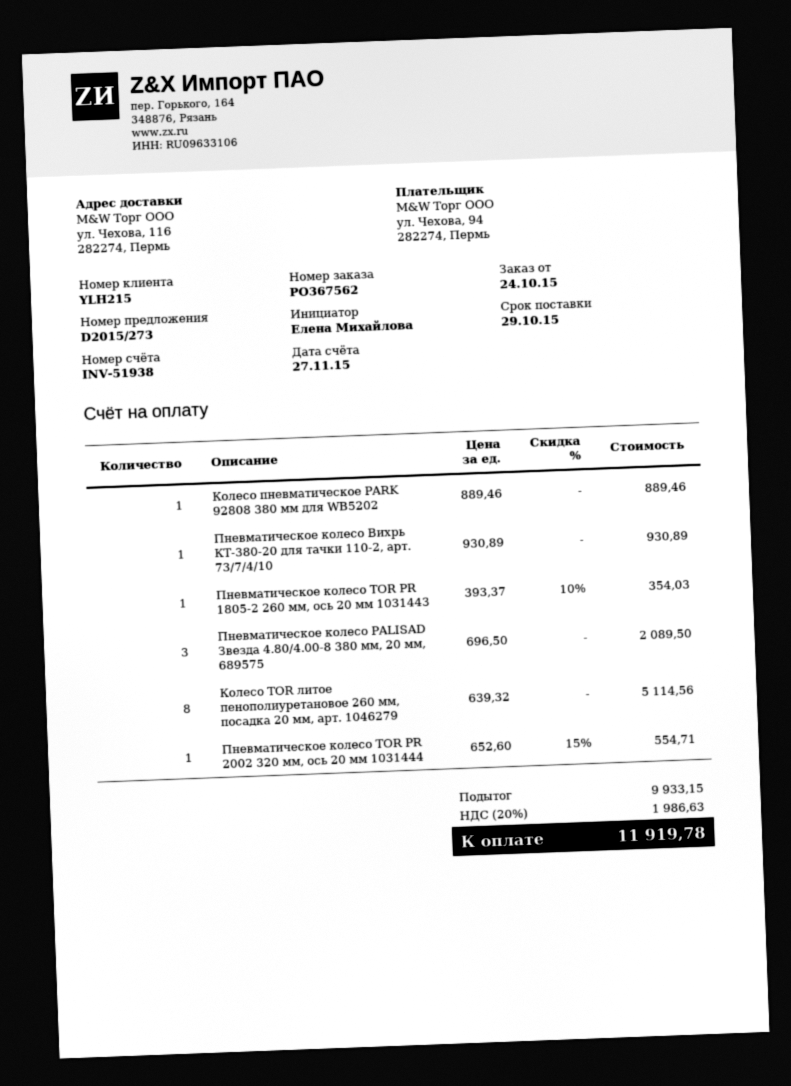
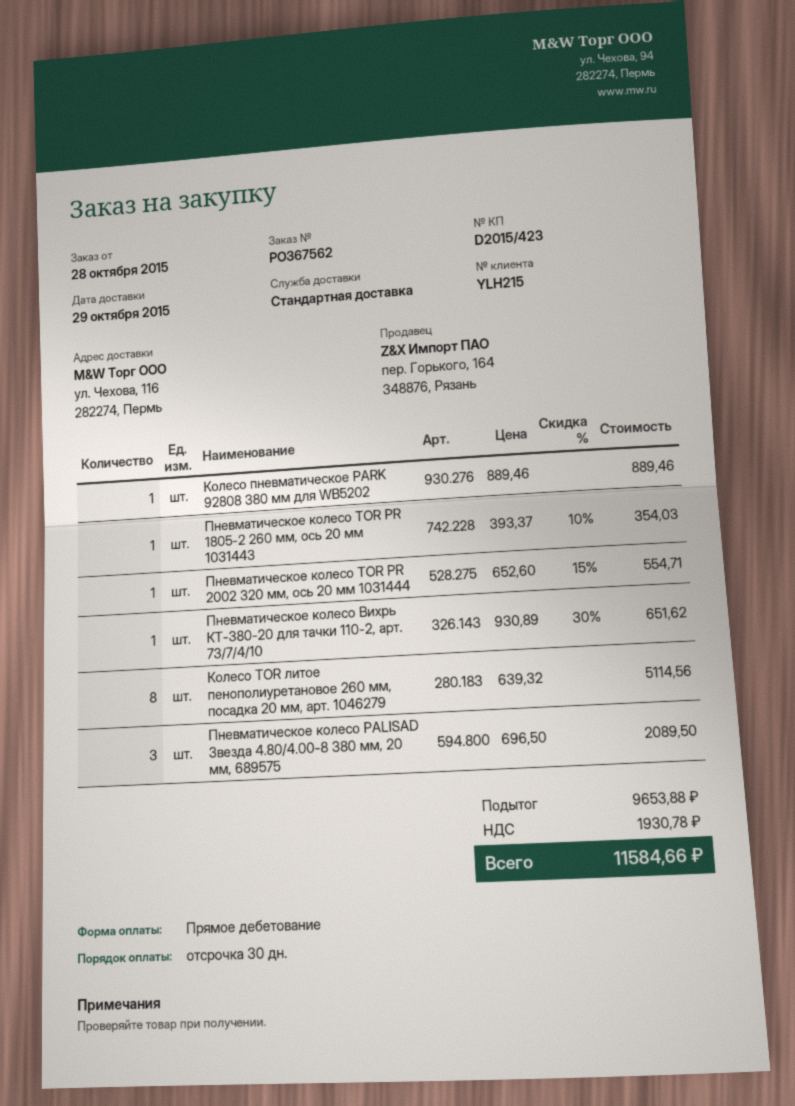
quote number: D2015/273 -> D2015/423
order date: 2015-10-24 -> 2015-10-28
Пневматическое колесо Вихрь КТ-380-20 для тачки 110-2, арт. 73/7/4/10: 1 x 930.89 = 930.89 -> 1 x 930.89 - 30% = 651.62
subtotal: 9933.15 -> 9653.88
tax: 1986.63 -> 1930.78
total: 11919.78 -> 11584.66

